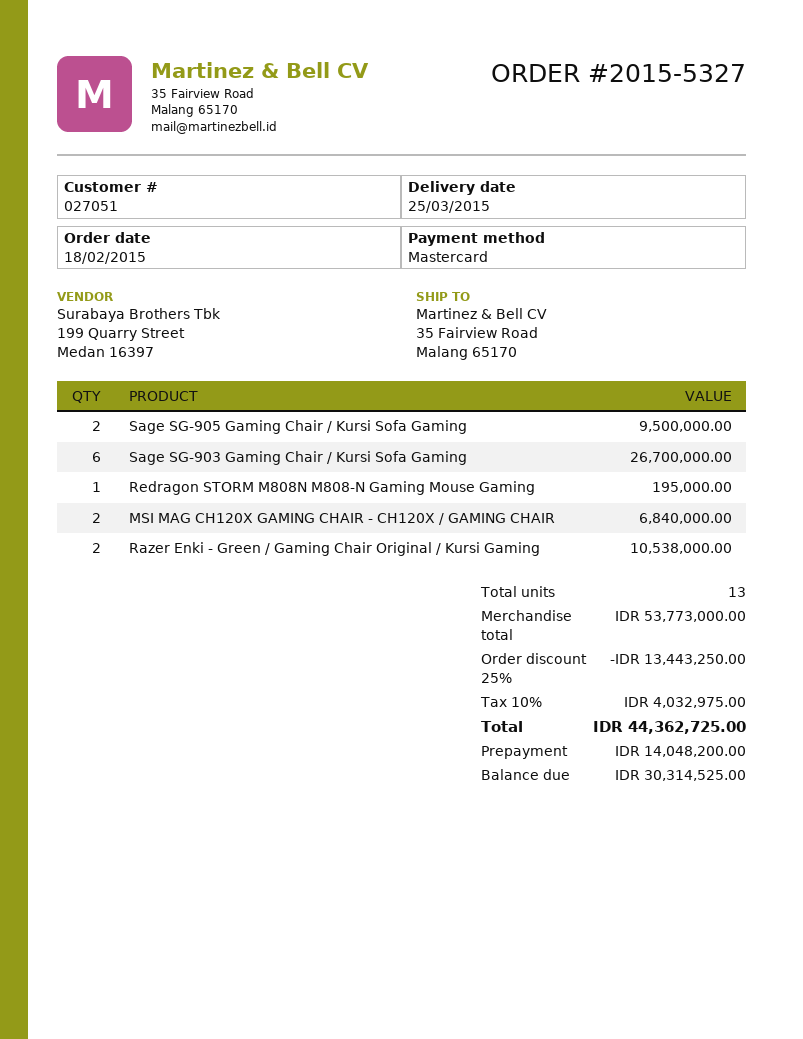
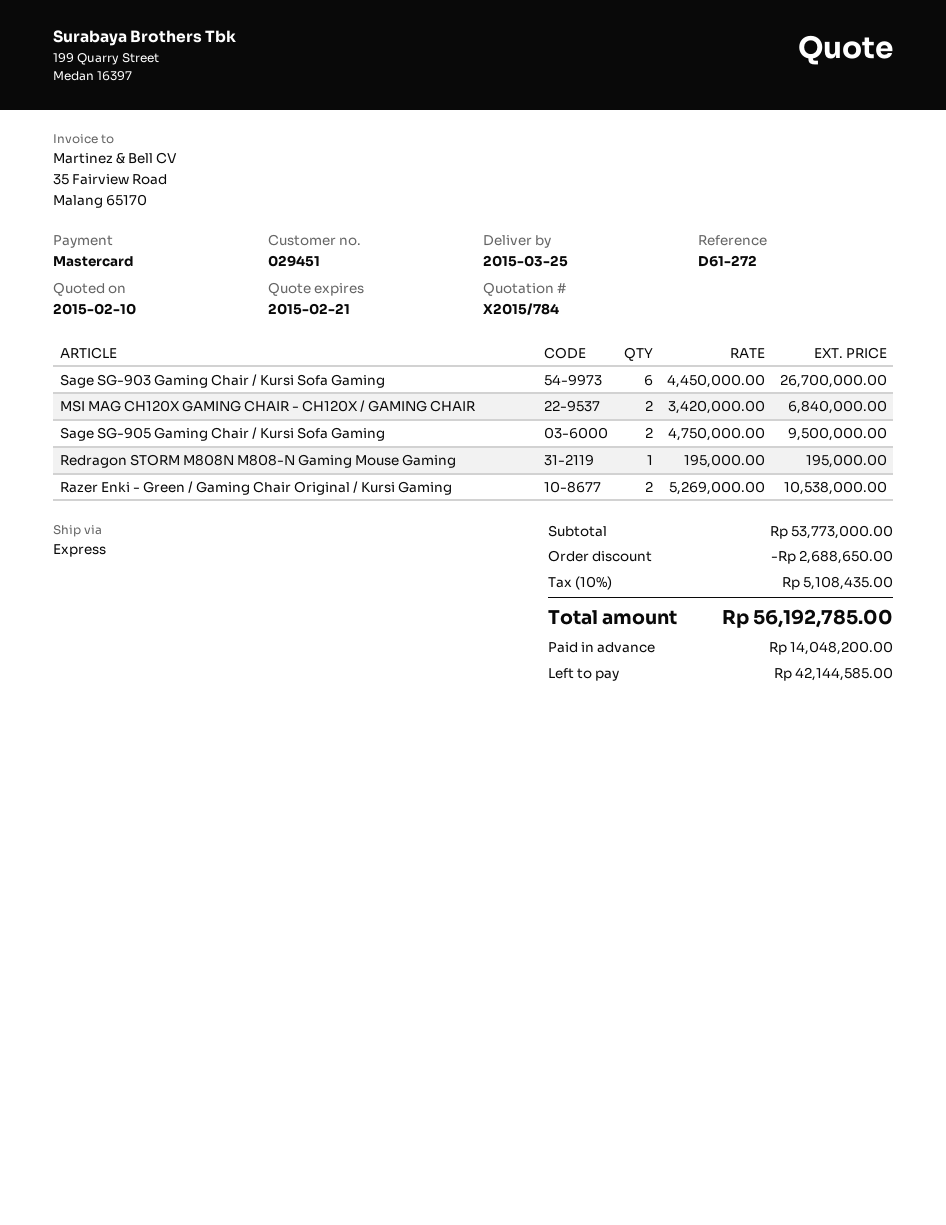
customer number: 027051 -> 029451
discount: 13443250.00 -> 2688650.00
tax: 10% = 4032975.00 -> 10% = 5108435.00
total: 44362725.00 -> 56192785.00
balance: 30314525.00 -> 42144585.00

